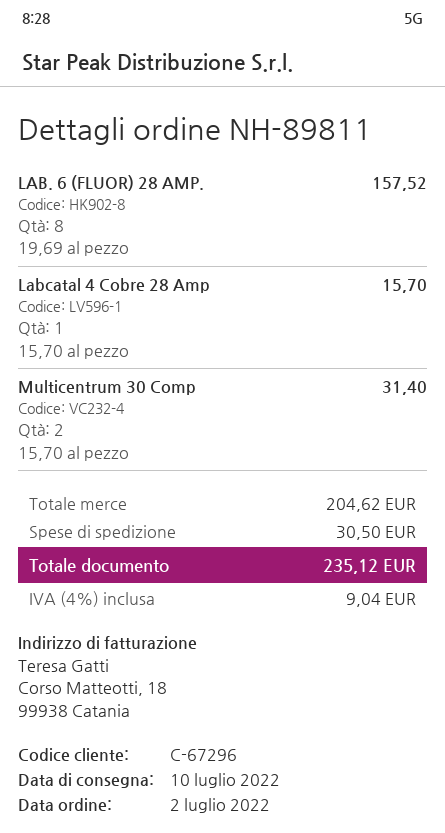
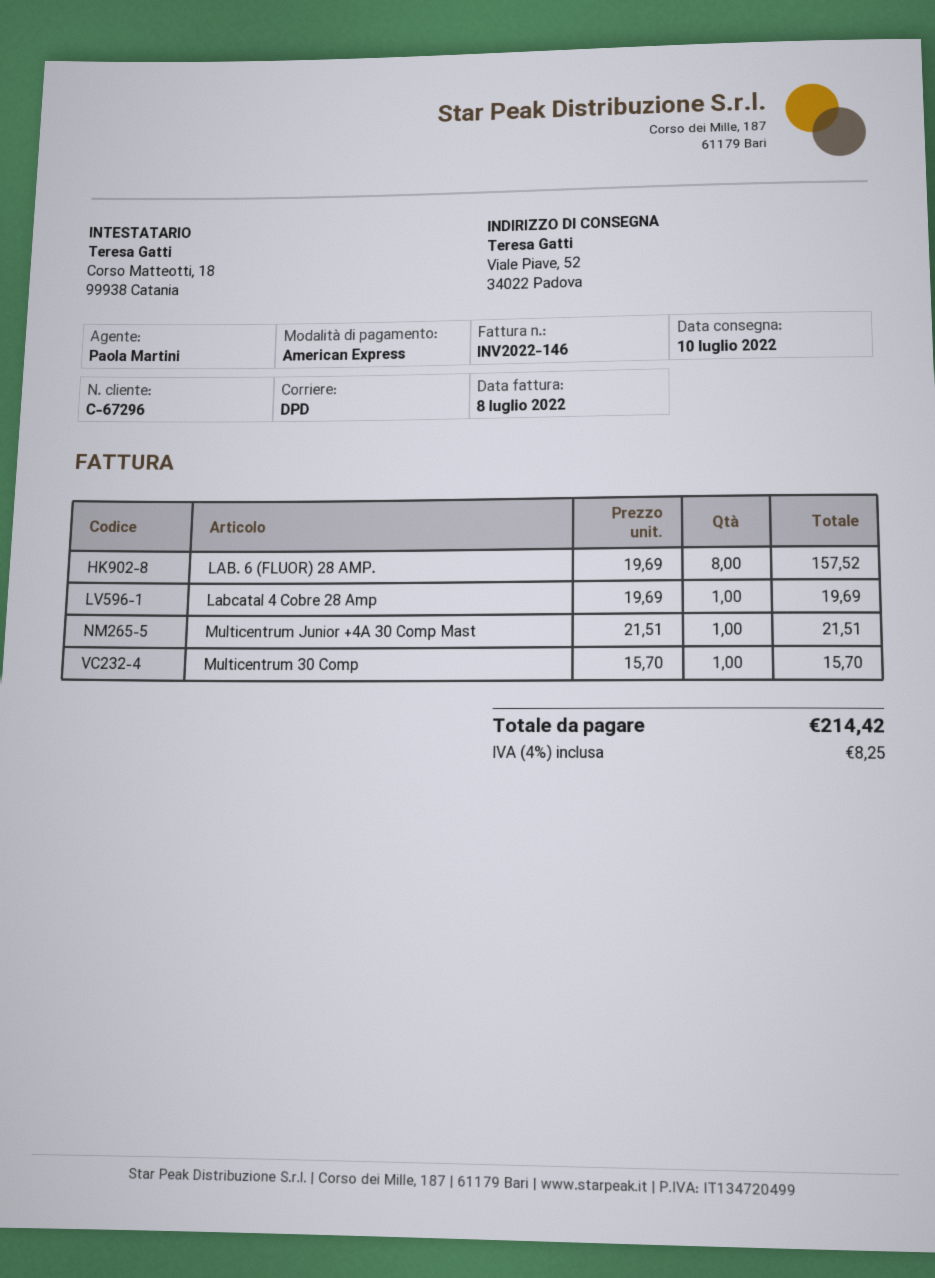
Labcatal 4 Cobre 28 Amp: 1 x 15.70 = 15.70 -> 1 x 19.69 = 19.69
Multicentrum 30 Comp: 2 x 15.70 = 31.40 -> 1 x 15.70 = 15.70
Multicentrum Junior +4A 30 Comp Mast: none -> 1 x 21.51 = 21.51
shipping: 30.50 -> none
tax: 4% = 9.04 -> 4% = 8.25
total: 235.12 -> 214.42

